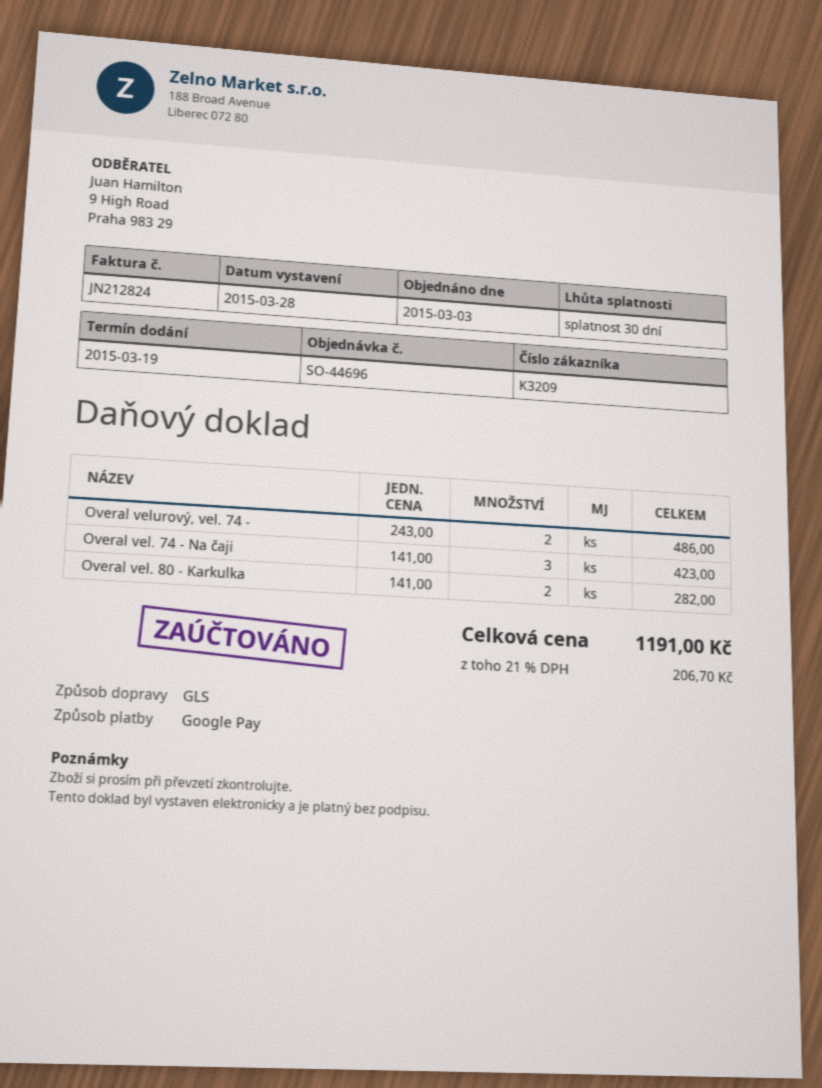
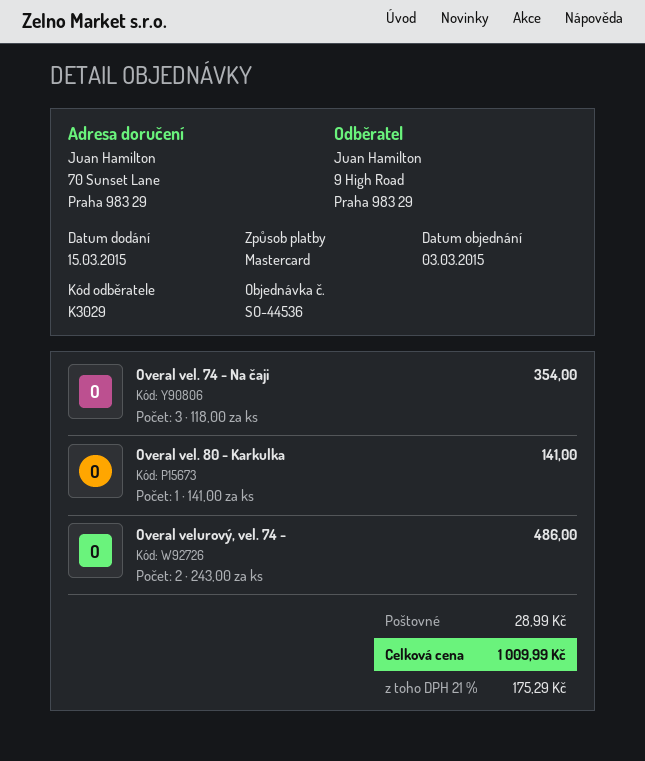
order number: SO-44696 -> SO-44536
delivery date: 2015-03-19 -> 2015-03-15
customer number: K3209 -> K3029
payment method: Google Pay -> Mastercard
Overal vel. 74 - Na čaji: 3 x 141.00 = 423.00 -> 3 x 118.00 = 354.00
Overal vel. 80 - Karkulka: 2 x 141.00 = 282.00 -> 1 x 141.00 = 141.00
shipping: none -> 28.99
tax: 21% = 206.70 -> 21% = 175.29
total: 1191.00 -> 1009.99

